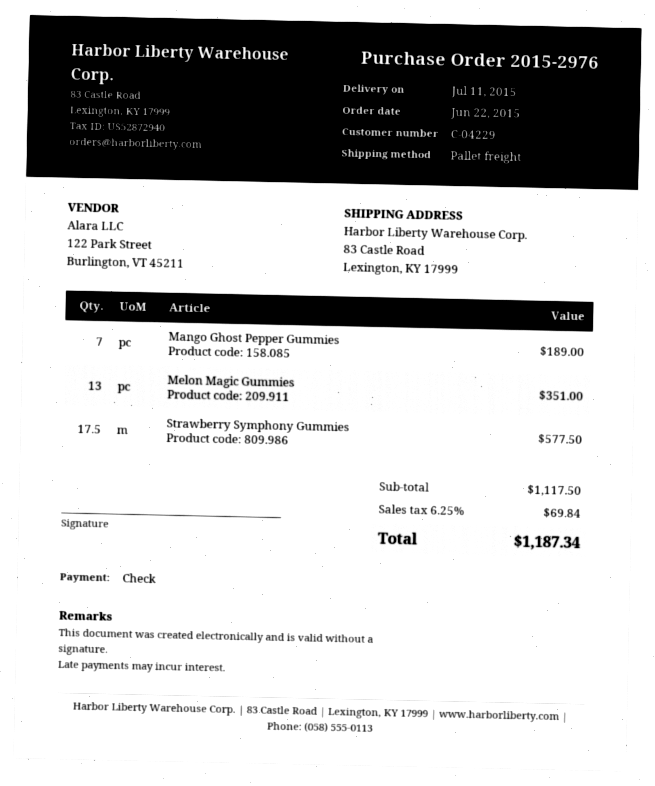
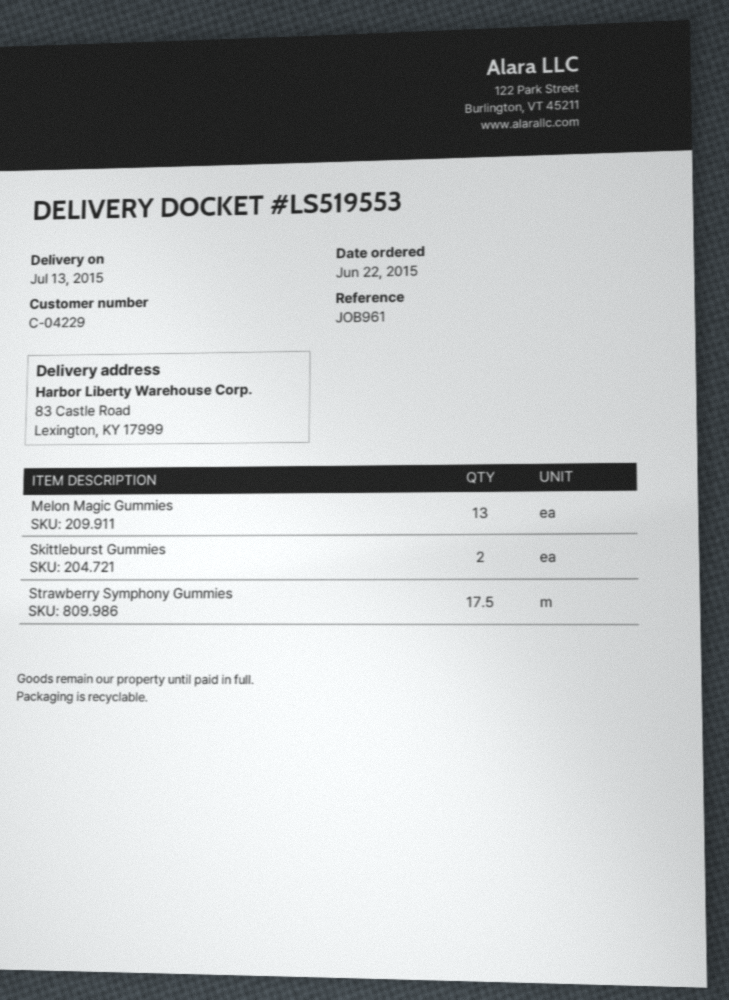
delivery date: 2015-07-11 -> 2015-07-13
Mango Ghost Pepper Gummies: 7 -> none
Skittleburst Gummies: none -> 2

